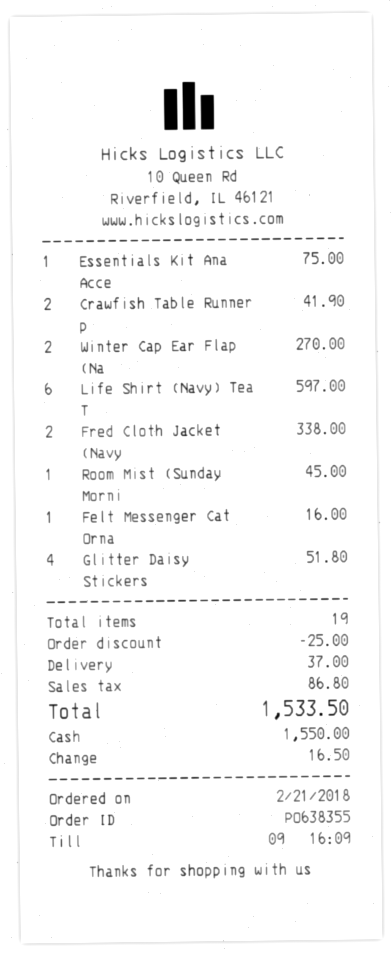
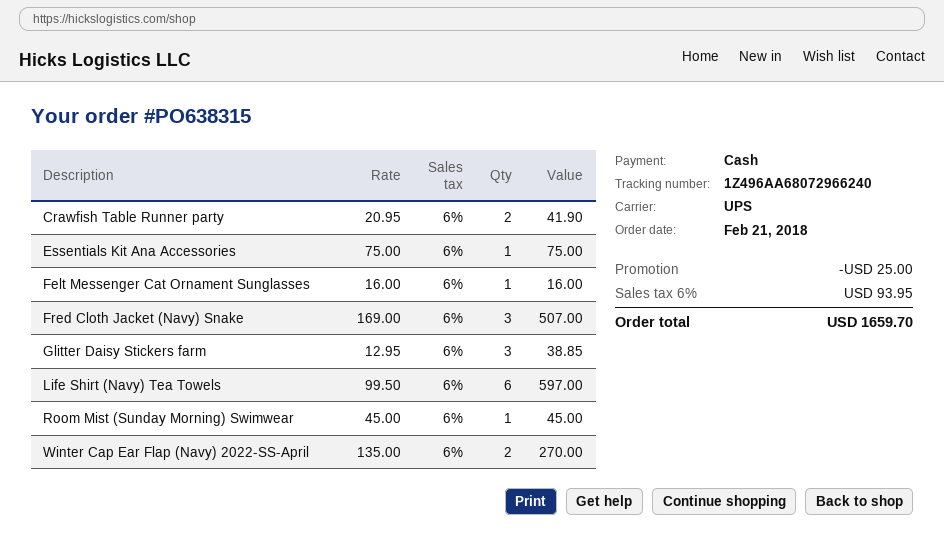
order number: PO638355 -> PO638315
Fred Cloth Jacket (Navy: 2 for 338.00 -> 3 for 507.00
Glitter Daisy Stickers: 4 for 51.80 -> 3 for 38.85
shipping: 37.00 -> none
tax: 86.80 -> 93.95
total: 1533.50 -> 1659.70

